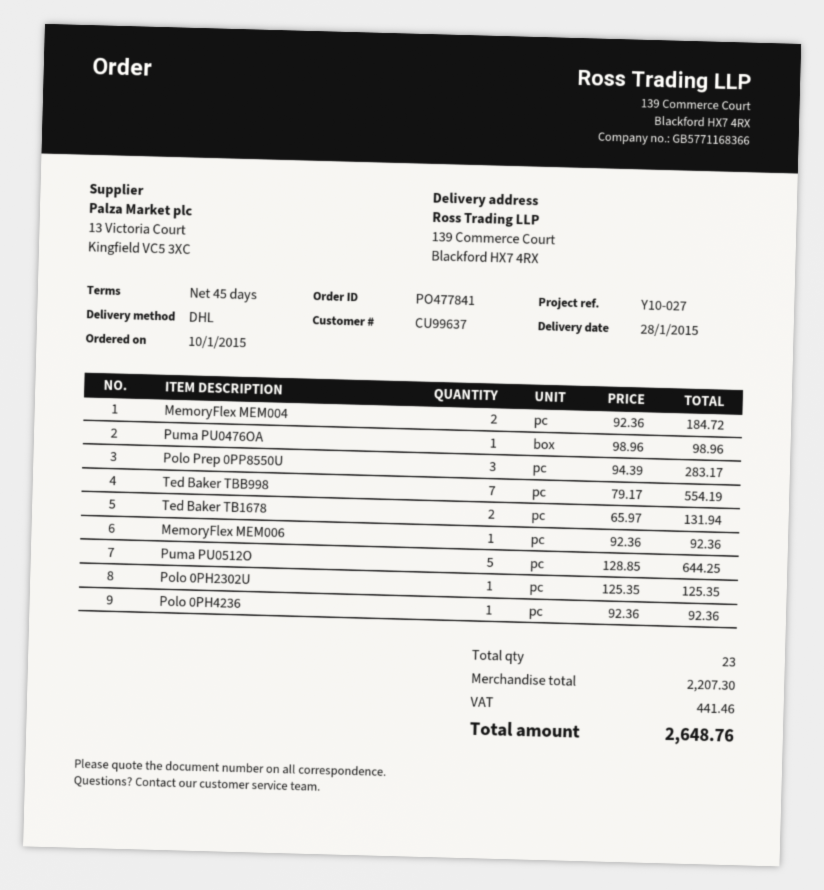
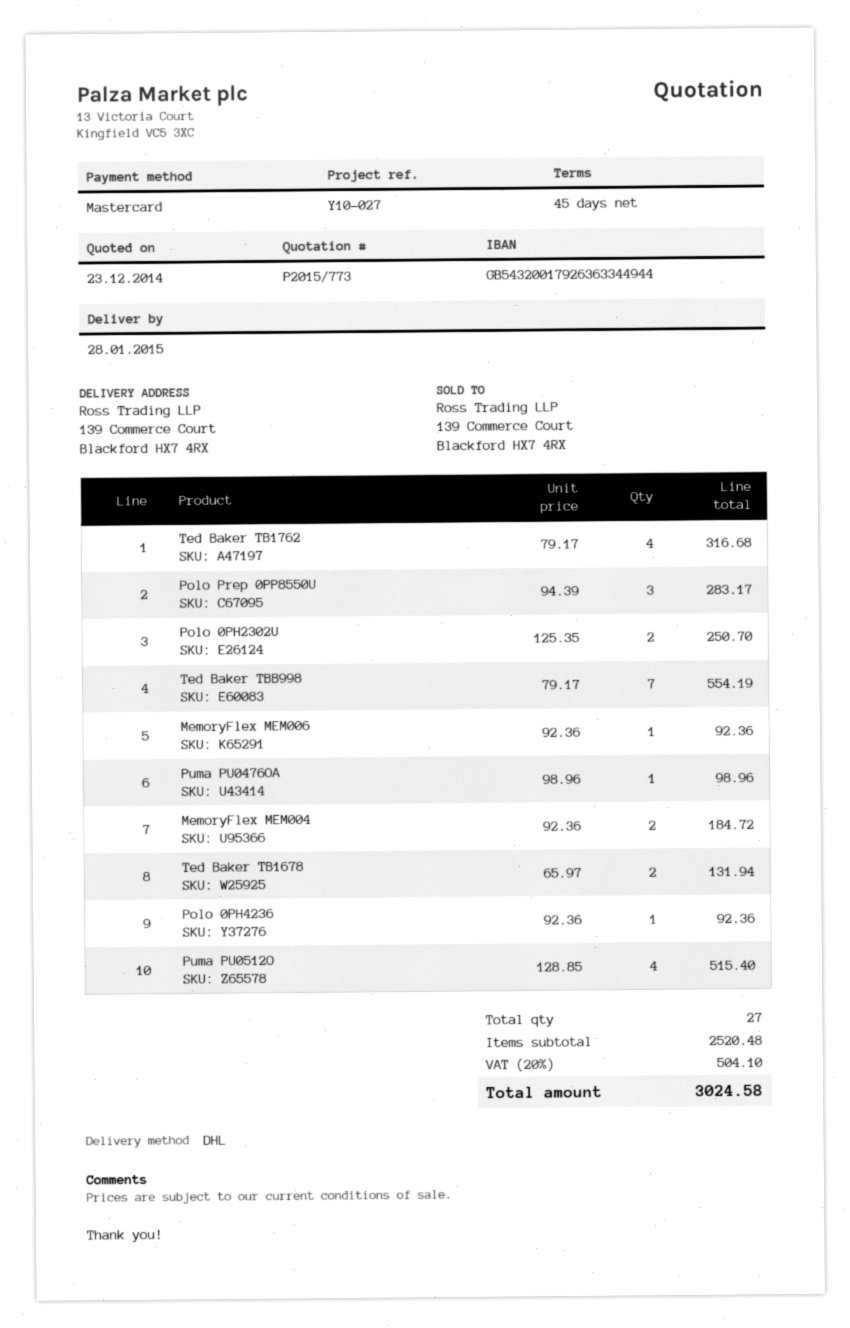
Puma PU0512O: 5 x 128.85 = 644.25 -> 4 x 128.85 = 515.40
Polo 0PH2302U: 1 x 125.35 = 125.35 -> 2 x 125.35 = 250.70
Ted Baker TB1762: none -> 4 x 79.17 = 316.68
total quantity: 23 -> 27
subtotal: 2207.30 -> 2520.48
tax: 441.46 -> 504.10
total: 2648.76 -> 3024.58

